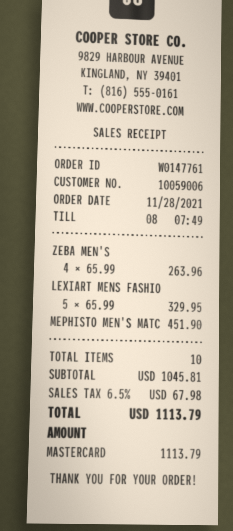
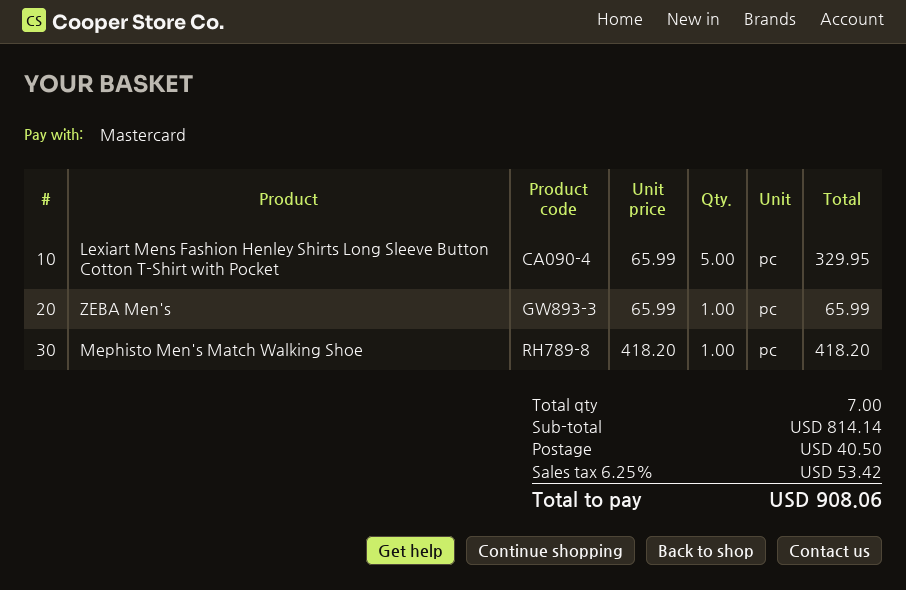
ZEBA MEN'S: 4 x 65.99 = 263.96 -> 1 x 65.99 = 65.99
MEPHISTO MEN'S MATC: 1 x 451.90 = 451.90 -> 1 x 418.20 = 418.20
total quantity: 10 -> 7
subtotal: 1045.81 -> 814.14
shipping: none -> 40.50
tax: 6.5% = 67.98 -> 6.25% = 53.42
total: 1113.79 -> 908.06

